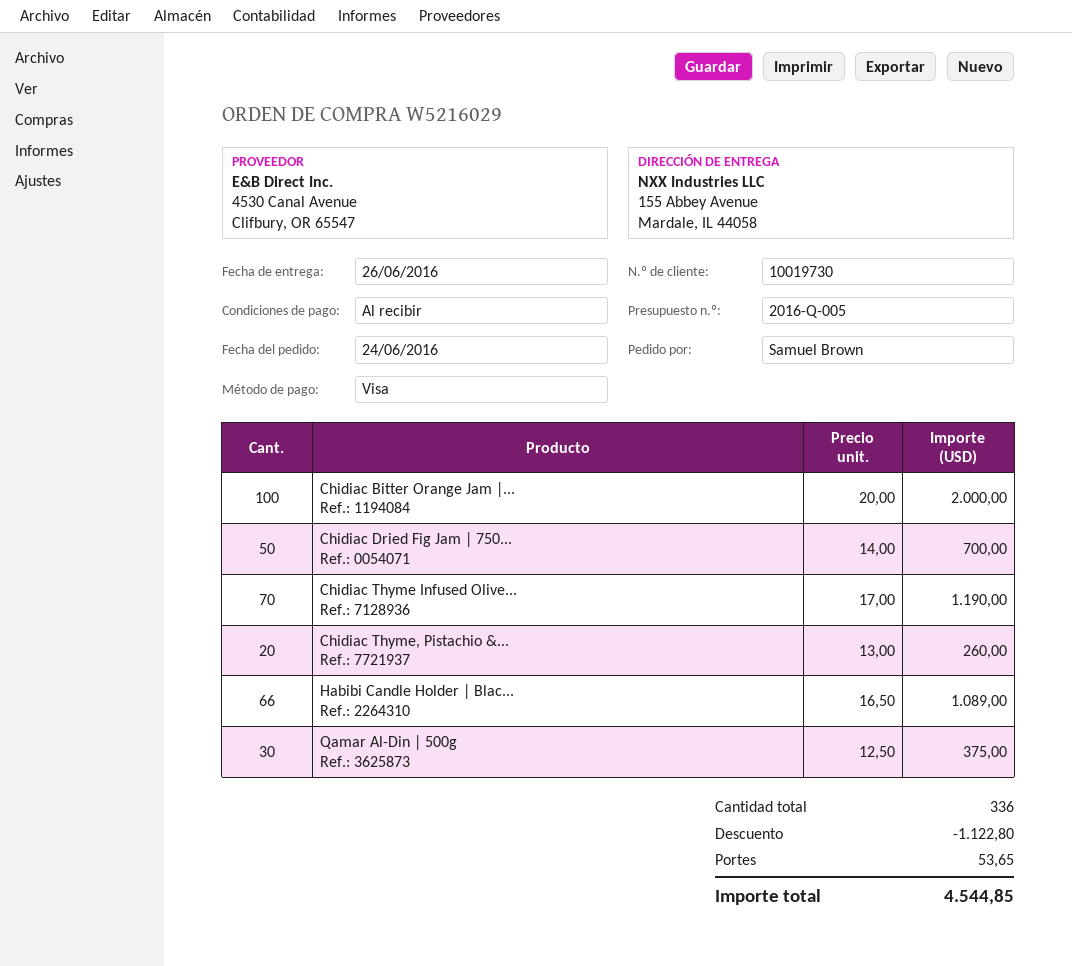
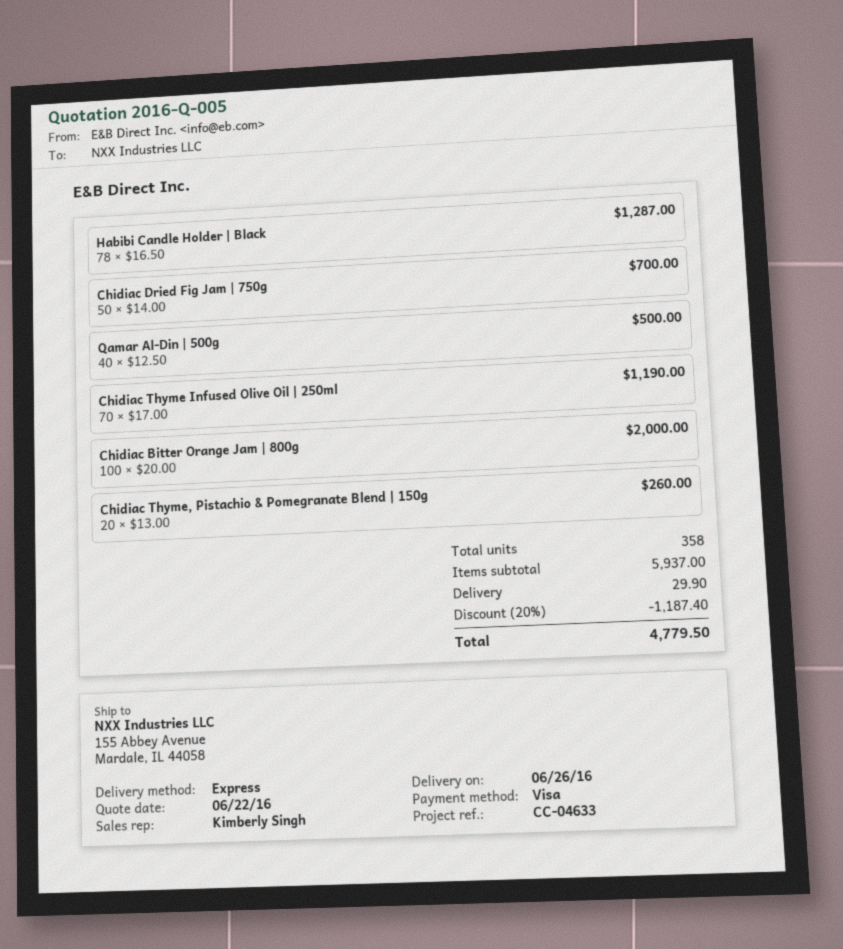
Habibi Candle Holder | Blac...: 66 x 16.50 = 1089.00 -> 78 x 16.50 = 1287.00
Qamar Al-Din | 500g: 30 x 12.50 = 375.00 -> 40 x 12.50 = 500.00
total quantity: 336 -> 358
discount: 1122.80 -> 1187.40
shipping: 53.65 -> 29.90
total: 4544.85 -> 4779.50

